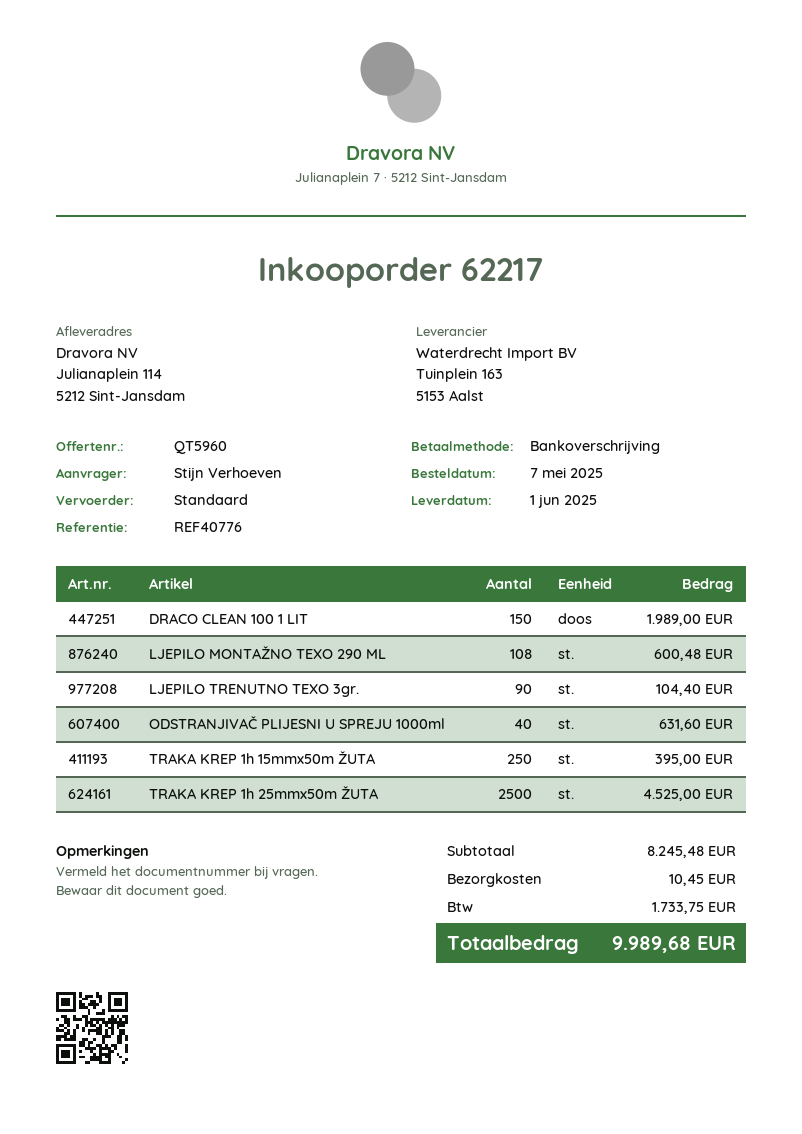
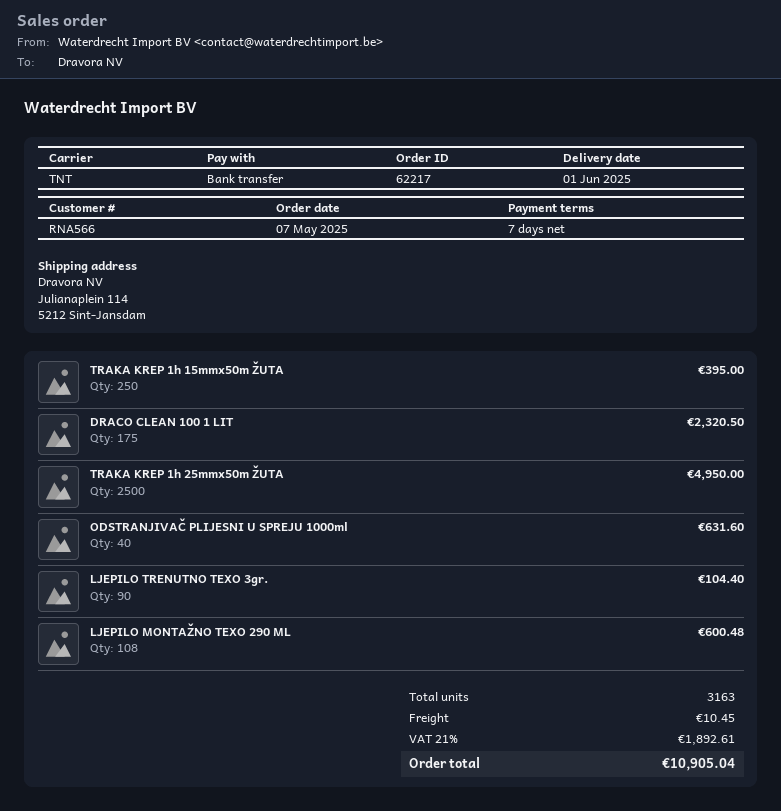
shipping method: standard -> TNT
DRACO CLEAN 100 1 LIT: 150 for 1989.00 -> 175 for 2320.50
TRAKA KREP 1h 25mmx50m ŽUTA: 2500 for 4525.00 -> 2500 for 4950.00
tax: 1733.75 -> 1892.61
total: 9989.68 -> 10905.04

